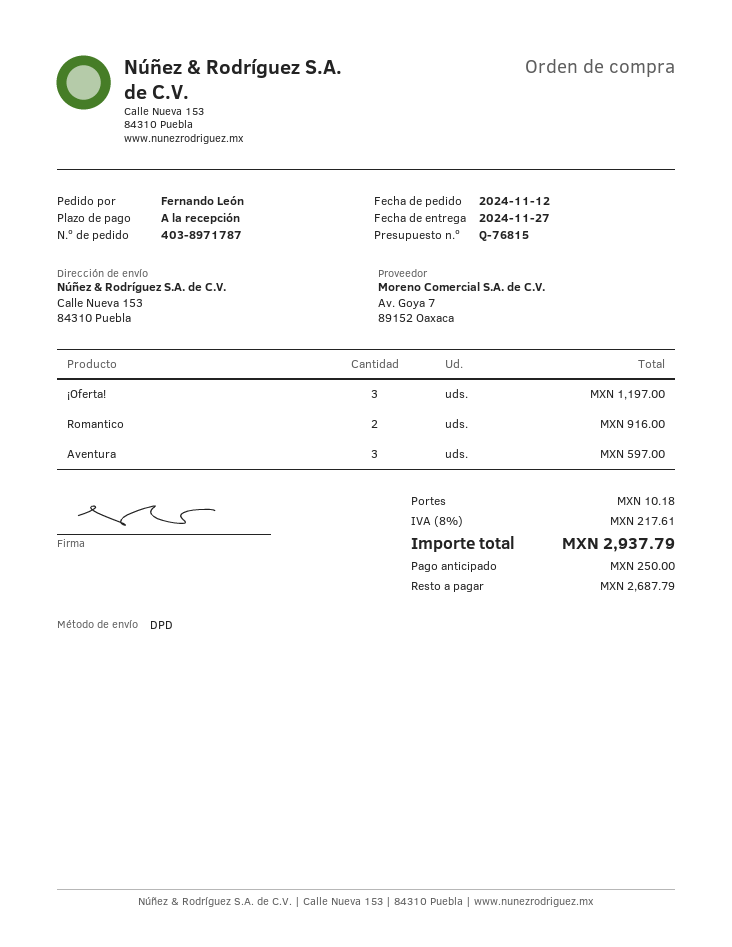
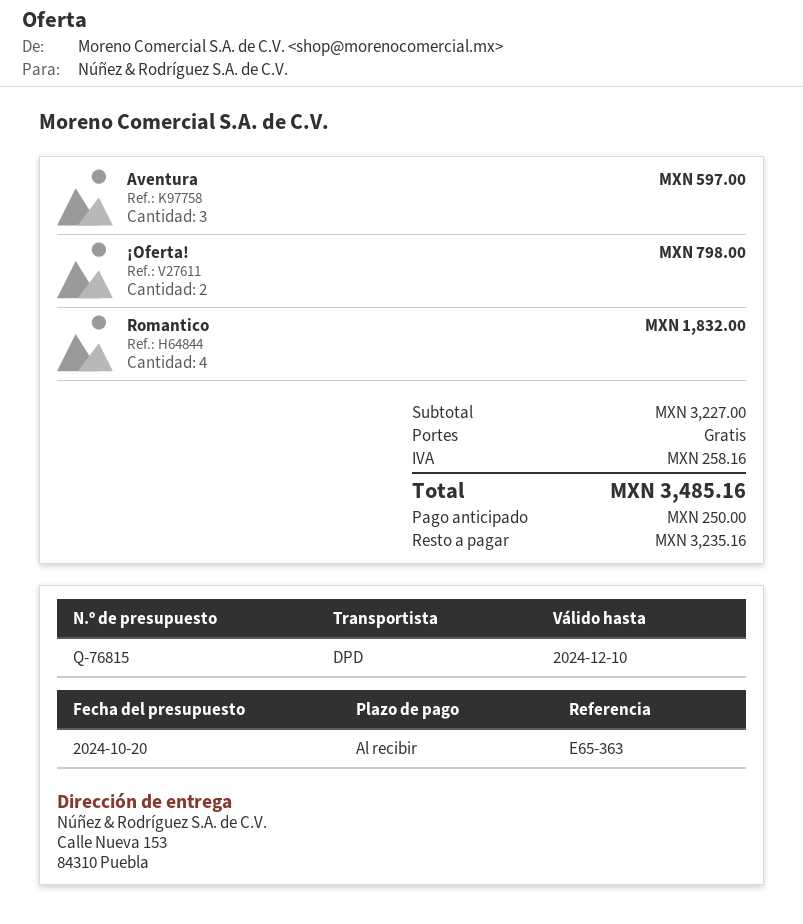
¡Oferta!: 3 for 1197.00 -> 2 for 798.00
Romantico: 2 for 916.00 -> 4 for 1832.00
shipping: 10.18 -> 0.00
tax: 217.61 -> 258.16
total: 2937.79 -> 3485.16
balance: 2687.79 -> 3235.16

